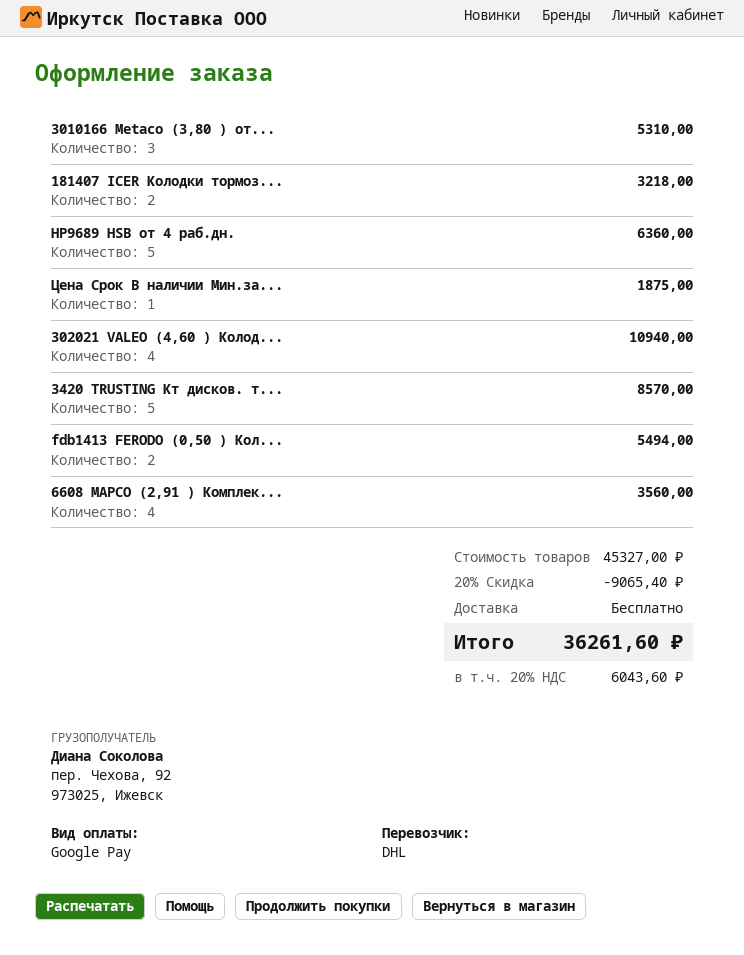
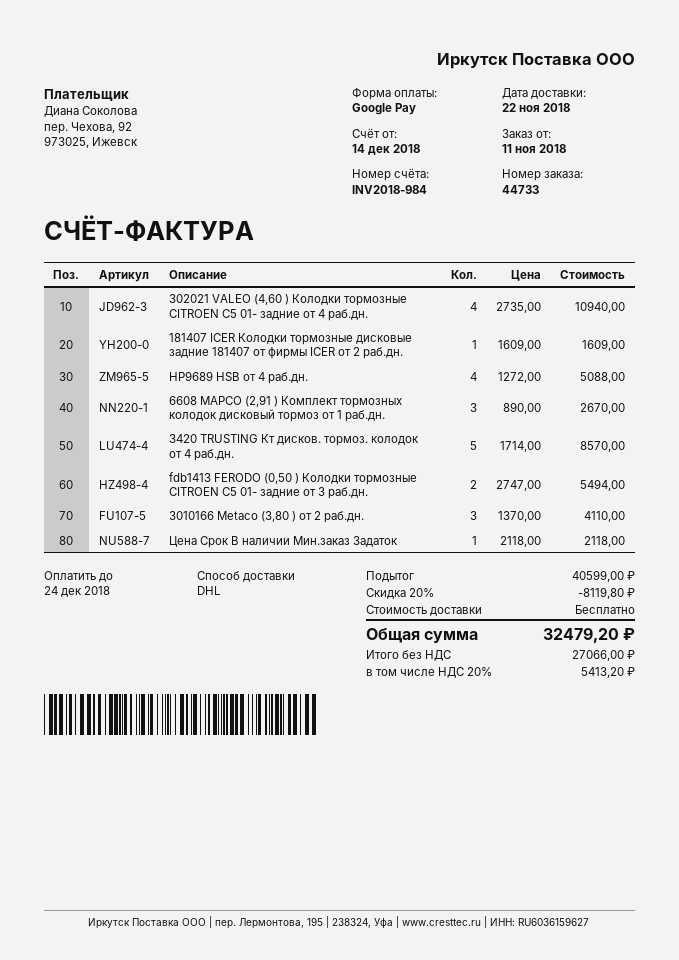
3010166 Metaco (3,80 ) от...: 3 for 5310.00 -> 3 for 4110.00
181407 ICER Колодки тормоз...: 2 for 3218.00 -> 1 for 1609.00
HP9689 HSB от 4 раб.дн.: 5 for 6360.00 -> 4 for 5088.00
Цена Срок В наличии Мин.за...: 1 for 1875.00 -> 1 for 2118.00
6608 MAPCO (2,91 ) Комплек...: 4 for 3560.00 -> 3 for 2670.00
subtotal: 45327.00 -> 40599.00
discount: 20% = 9065.40 -> 20% = 8119.80
tax: 20% = 6043.60 -> 20% = 5413.20
total: 36261.60 -> 32479.20

